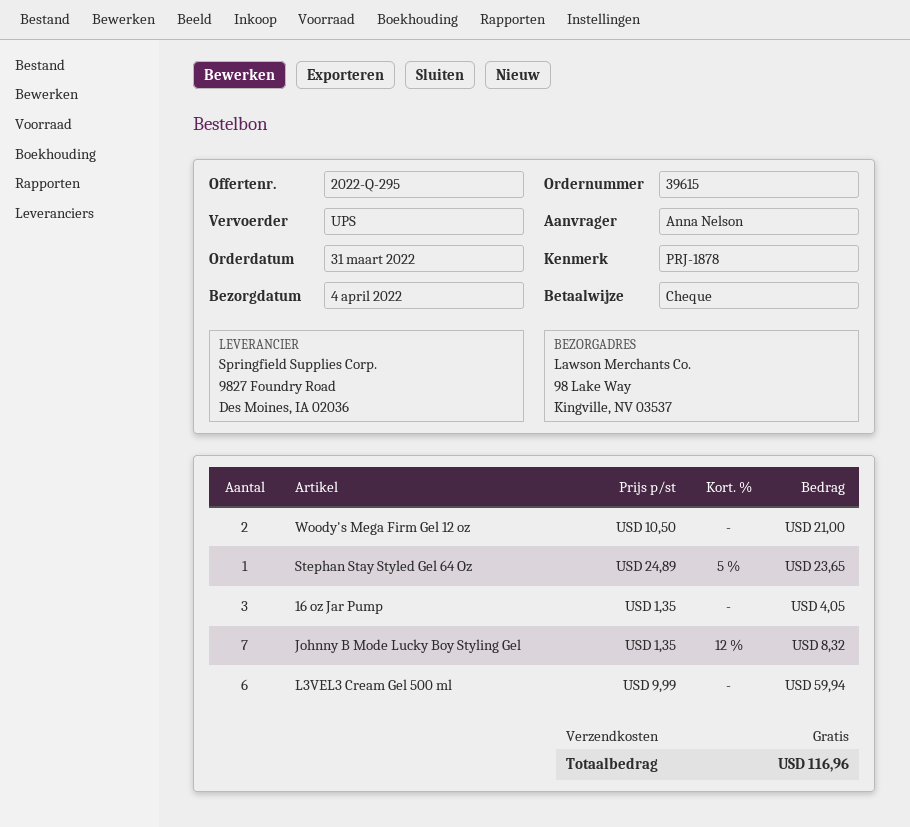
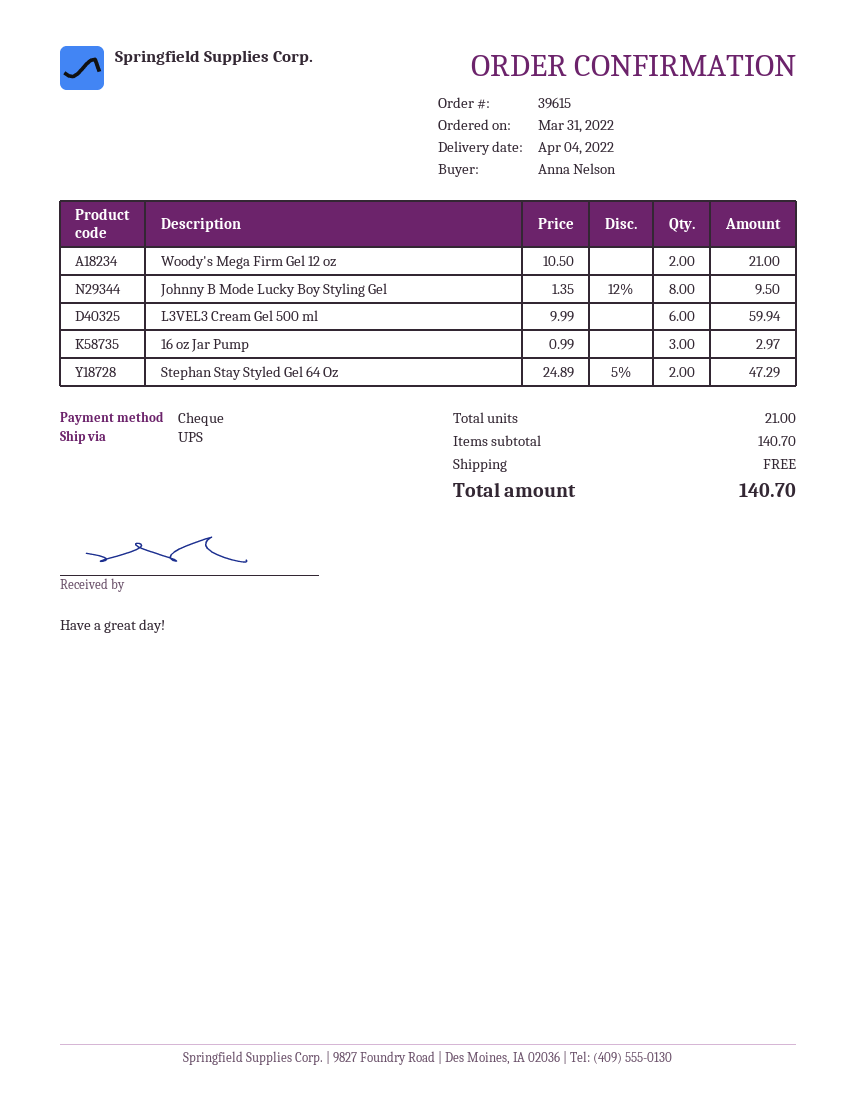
Stephan Stay Styled Gel 64 Oz: 1 x 24.89 - 5% = 23.65 -> 2 x 24.89 - 5% = 47.29
16 oz Jar Pump: 3 x 1.35 = 4.05 -> 3 x 0.99 = 2.97
Johnny B Mode Lucky Boy Styling Gel: 7 x 1.35 - 12% = 8.32 -> 8 x 1.35 - 12% = 9.50
total: 116.96 -> 140.70

